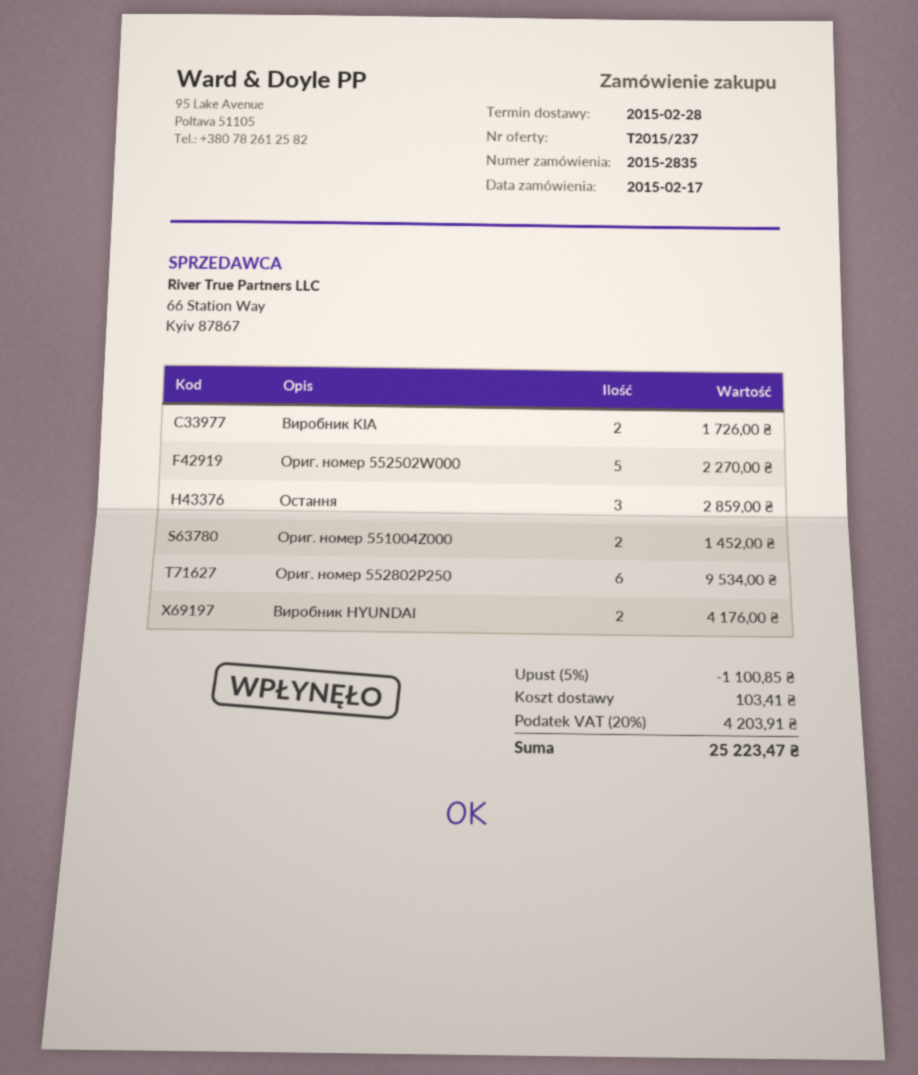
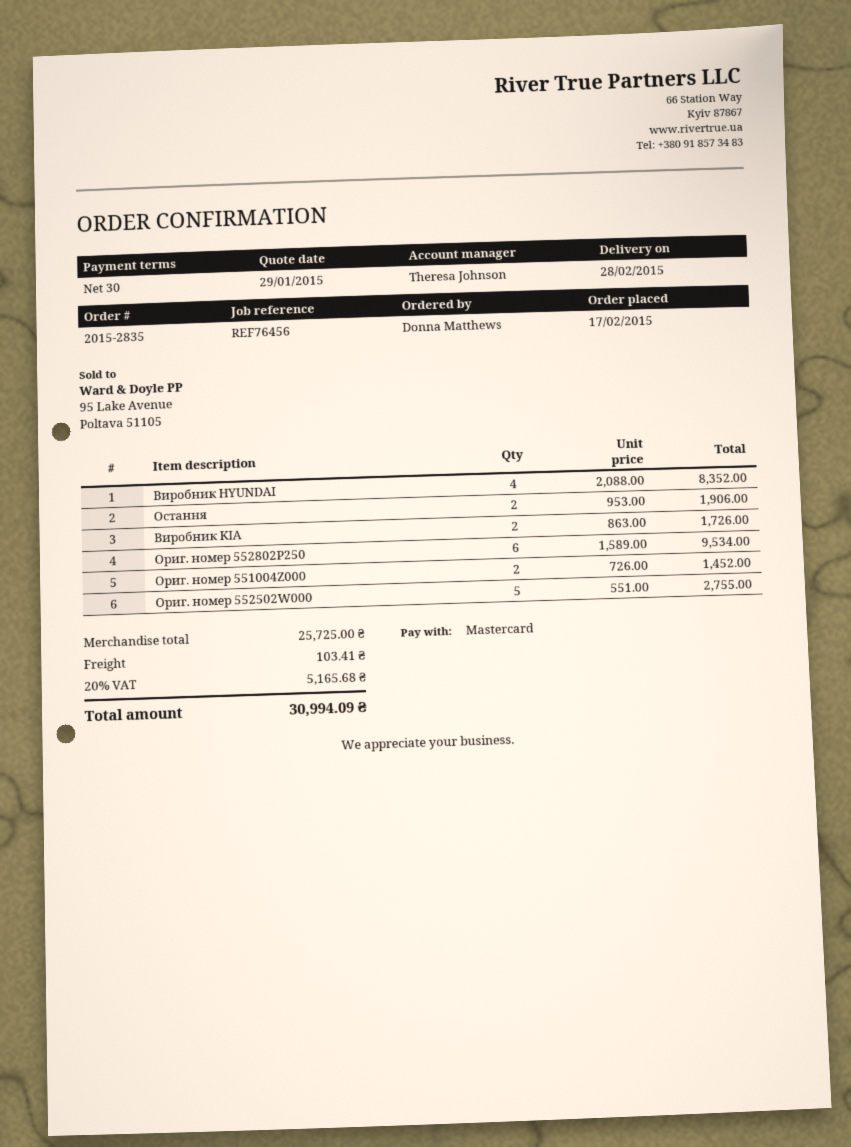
Ориг. номер 552502W000: 5 for 2270.00 -> 5 for 2755.00
Остання: 3 for 2859.00 -> 2 for 1906.00
Виробник HYUNDAI: 2 for 4176.00 -> 4 for 8352.00
discount: 5% = 1100.85 -> none
tax: 20% = 4203.91 -> 20% = 5165.68
total: 25223.47 -> 30994.09

